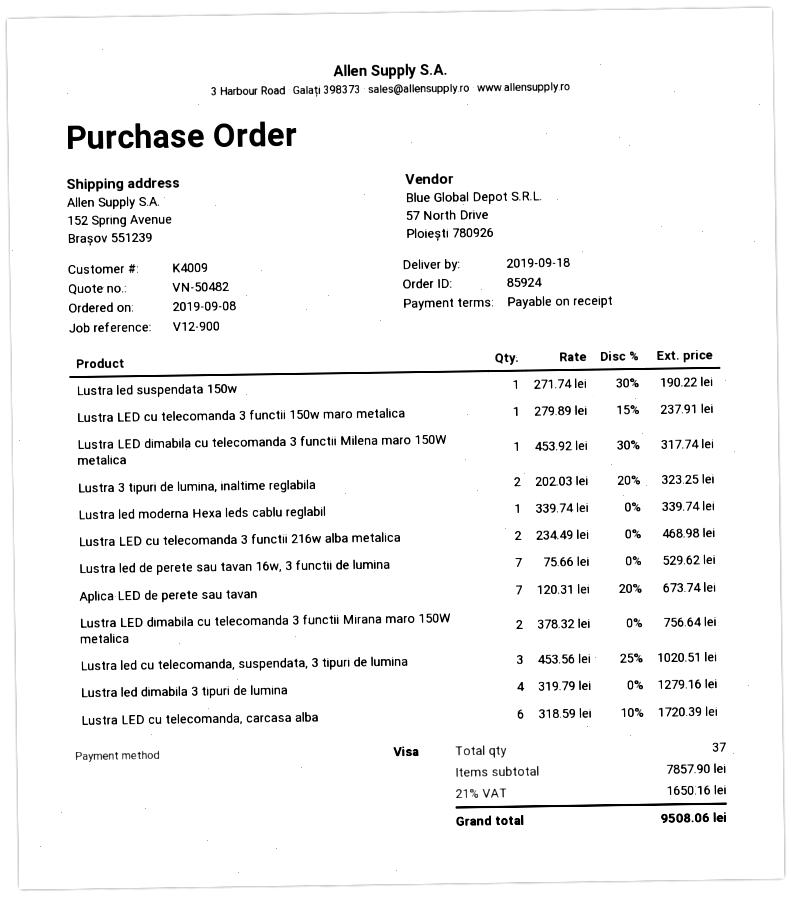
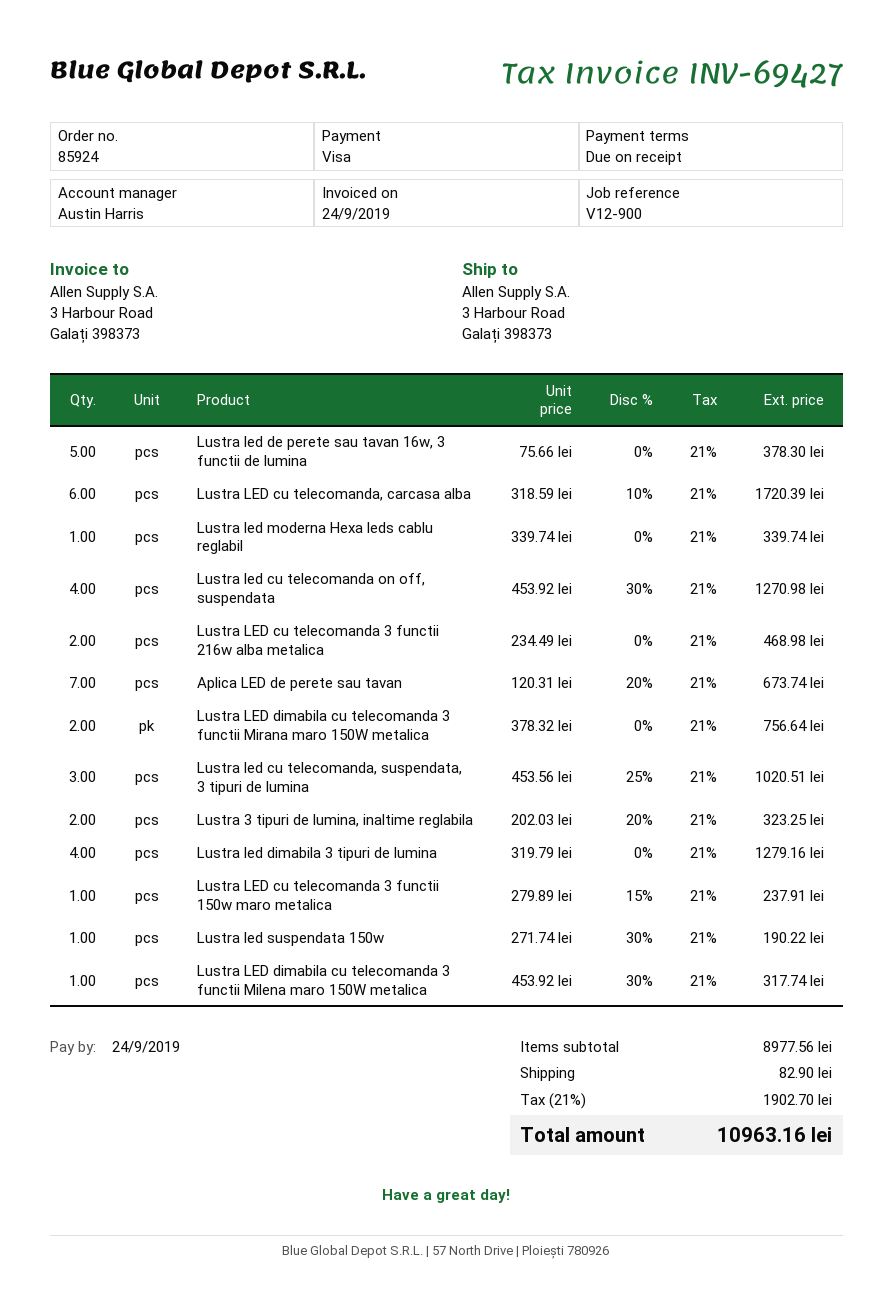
ship to: 152 Spring Avenue, Brașov 551239 -> 3 Harbour Road, Galați 398373
Lustra led de perete sau tavan 16w, 3 functii de lumina: 7 x 75.66 = 529.62 -> 5 x 75.66 = 378.30
Lustra led cu telecomanda on off, suspendata: none -> 4 x 453.92 - 30% = 1270.98
subtotal: 7857.90 -> 8977.56
shipping: none -> 82.90
tax: 21% = 1650.16 -> 21% = 1902.70
total: 9508.06 -> 10963.16

